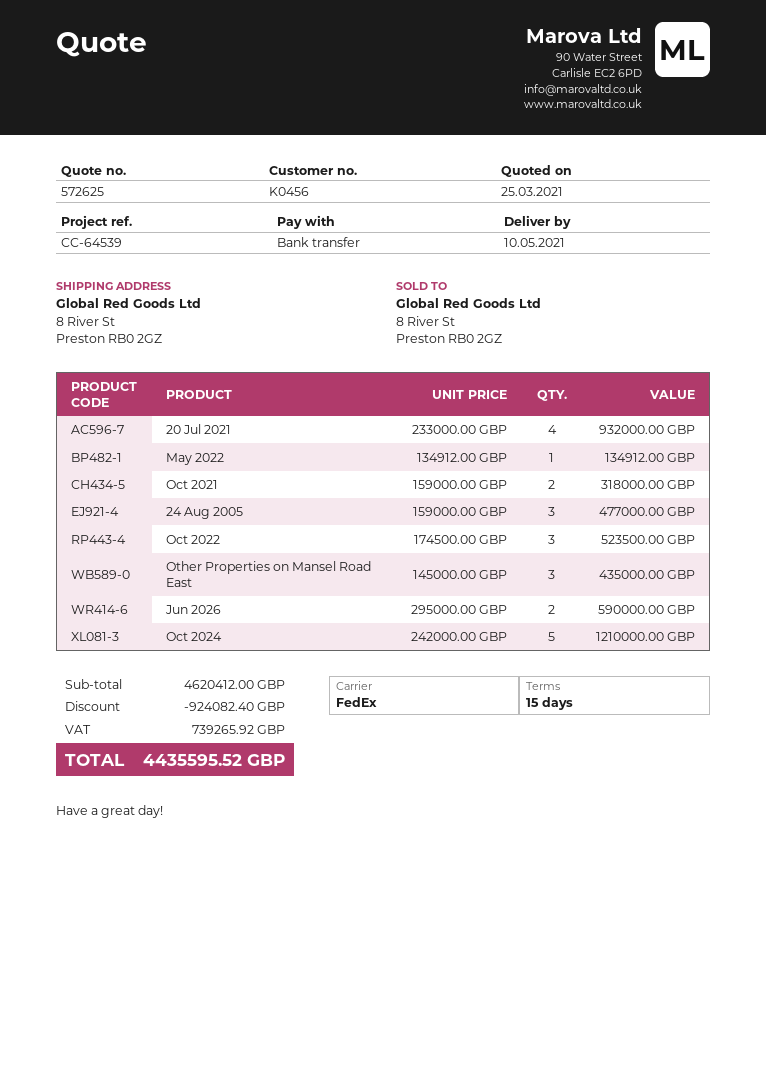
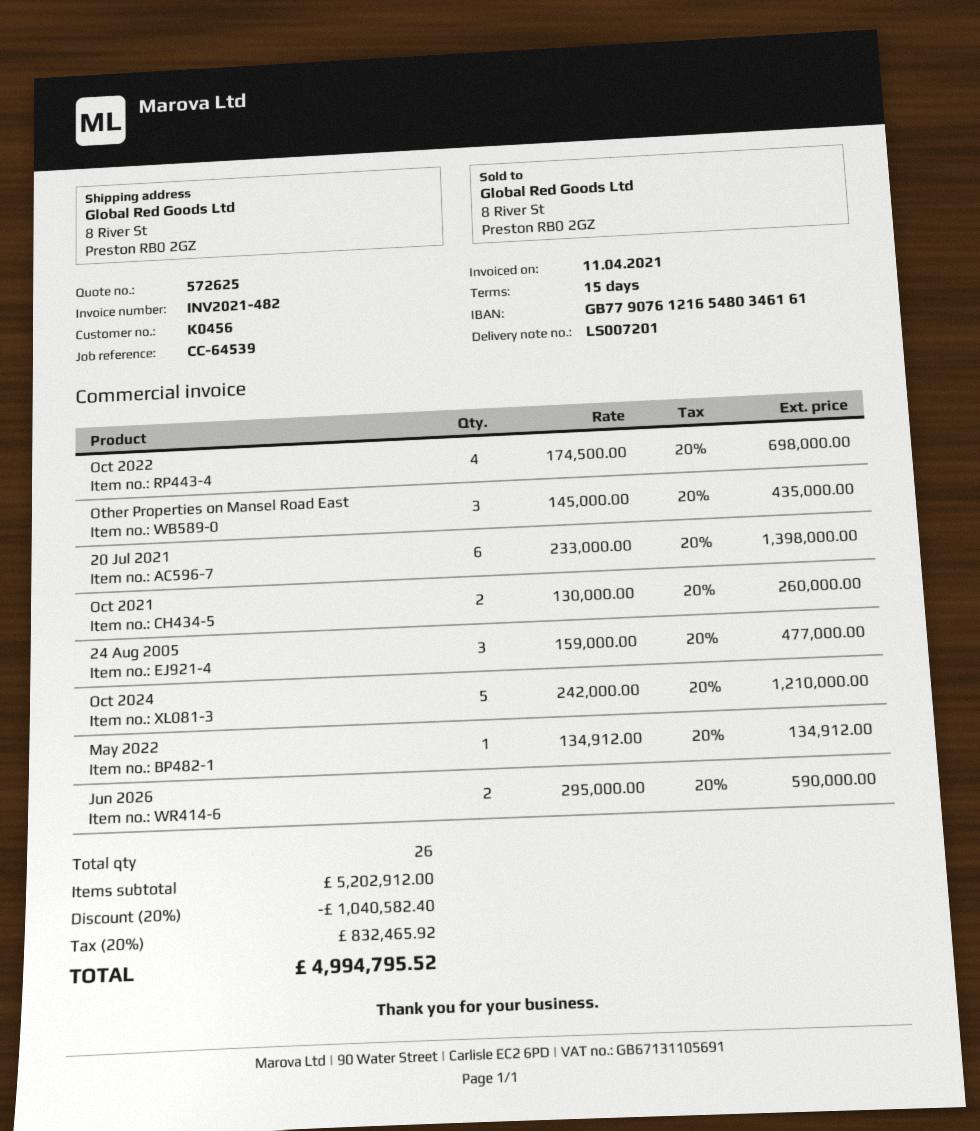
20 Jul 2021: 4 x 233000.00 = 932000.00 -> 6 x 233000.00 = 1398000.00
Oct 2021: 2 x 159000.00 = 318000.00 -> 2 x 130000.00 = 260000.00
Oct 2022: 3 x 174500.00 = 523500.00 -> 4 x 174500.00 = 698000.00
subtotal: 4620412.00 -> 5202912.00
discount: 924082.40 -> 1040582.40
tax: 739265.92 -> 832465.92
total: 4435595.52 -> 4994795.52

